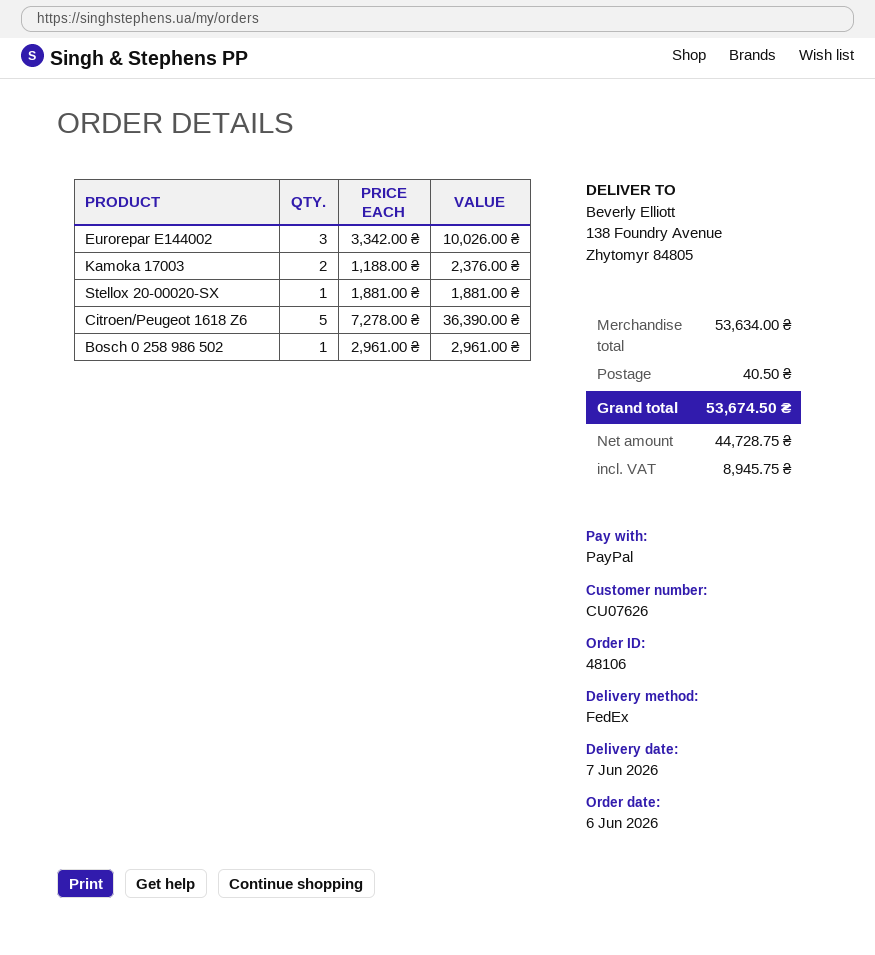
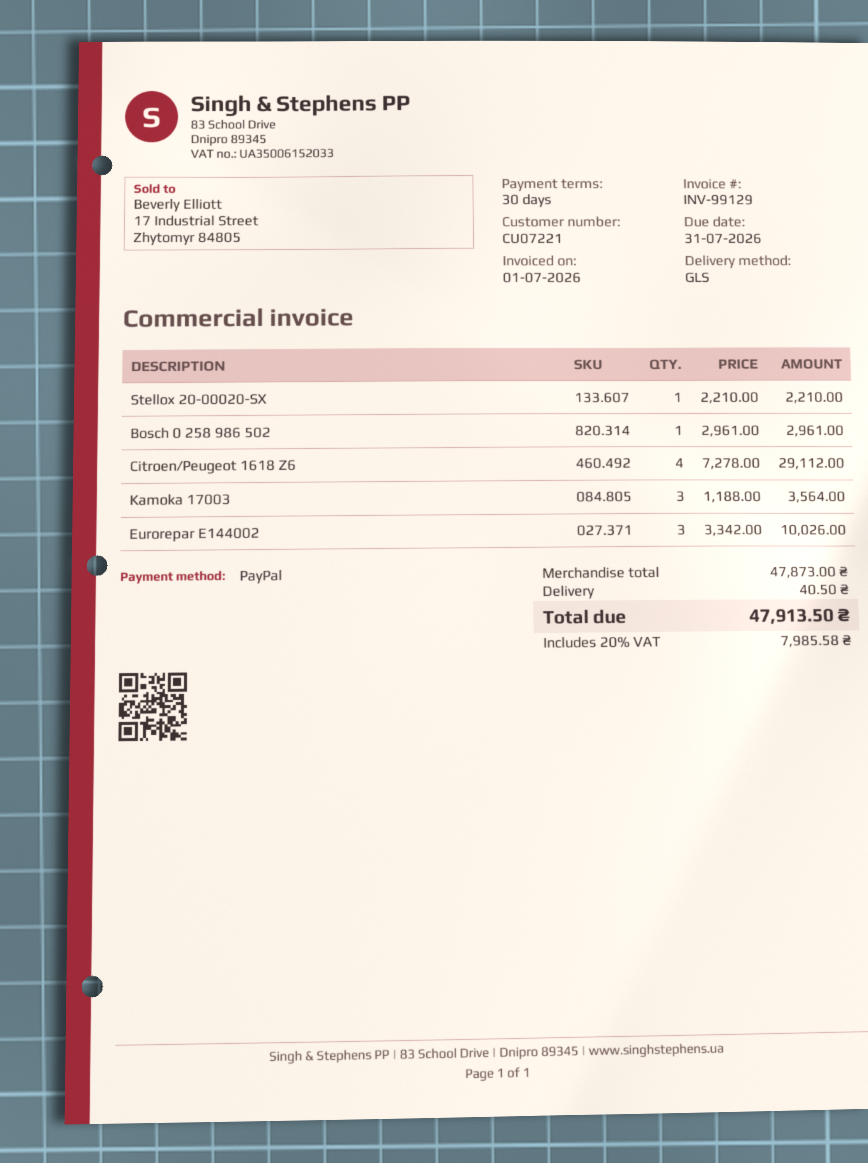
customer number: CU07626 -> CU07221
shipping method: FedEx -> GLS
Kamoka 17003: 2 x 1188.00 = 2376.00 -> 3 x 1188.00 = 3564.00
Stellox 20-00020-SX: 1 x 1881.00 = 1881.00 -> 1 x 2210.00 = 2210.00
Citroen/Peugeot 1618 Z6: 5 x 7278.00 = 36390.00 -> 4 x 7278.00 = 29112.00
subtotal: 53634.00 -> 47873.00
tax: 8945.75 -> 7985.58
total: 53674.50 -> 47913.50

